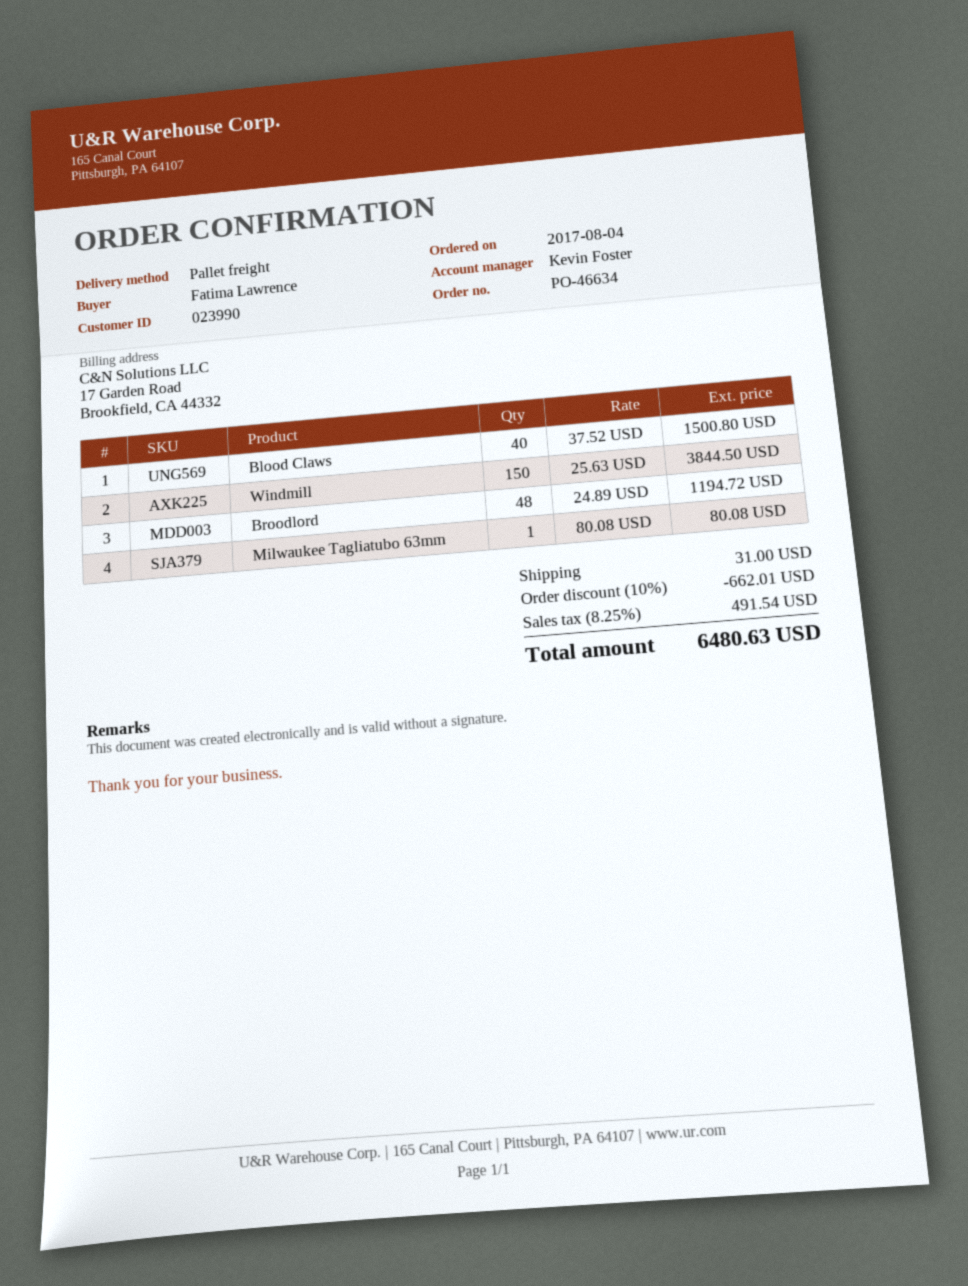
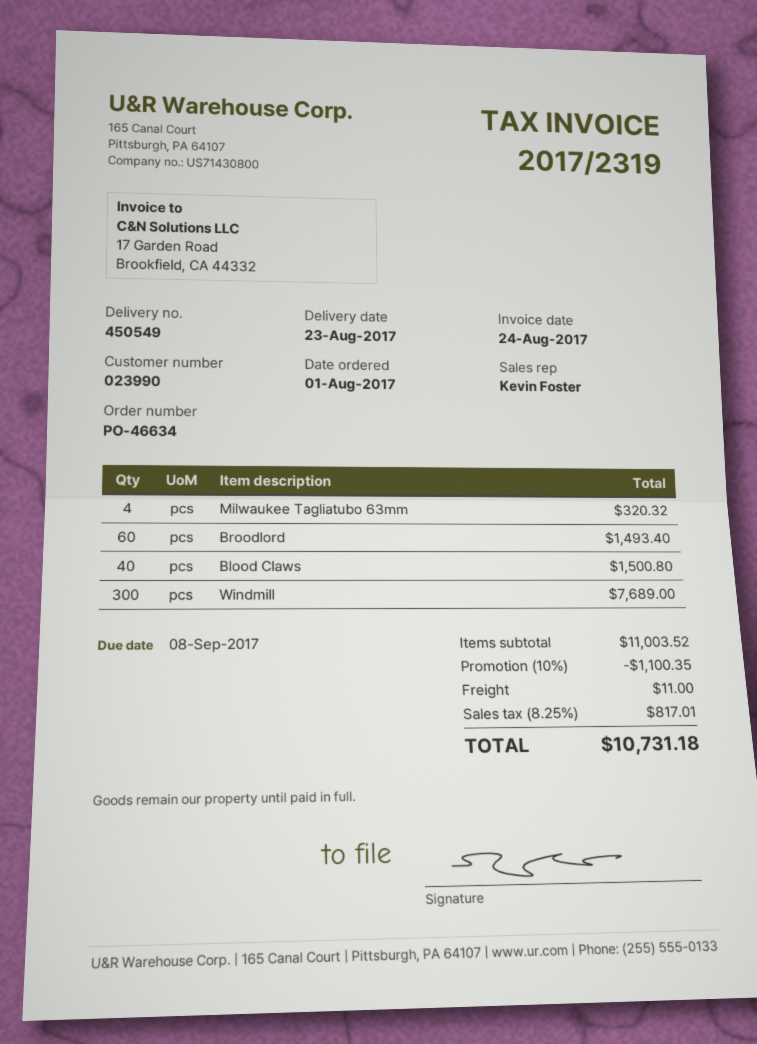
order date: 2017-08-04 -> 2017-08-01
Windmill: 150 for 3844.50 -> 300 for 7689.00
Broodlord: 48 for 1194.72 -> 60 for 1493.40
Milwaukee Tagliatubo 63mm: 1 for 80.08 -> 4 for 320.32
discount: 10% = 662.01 -> 10% = 1100.35
shipping: 31.00 -> 11.00
tax: 8.25% = 491.54 -> 8.25% = 817.01
total: 6480.63 -> 10731.18

